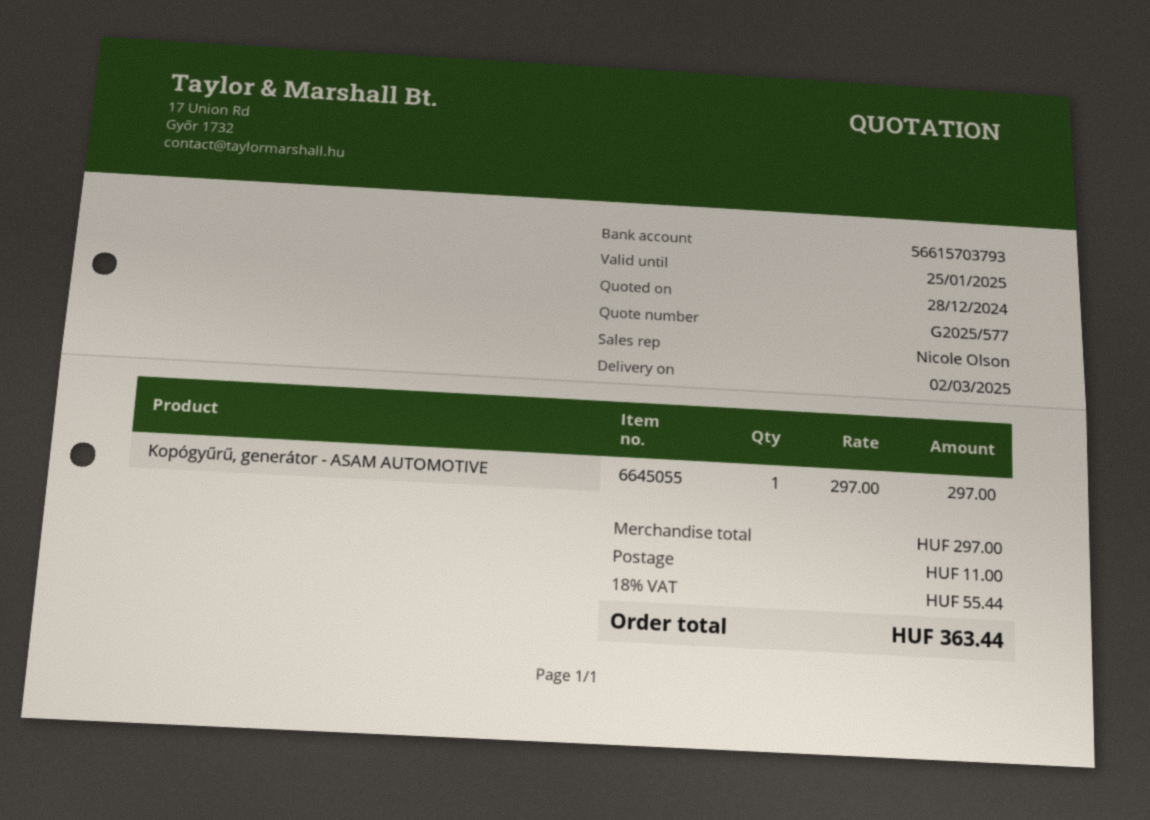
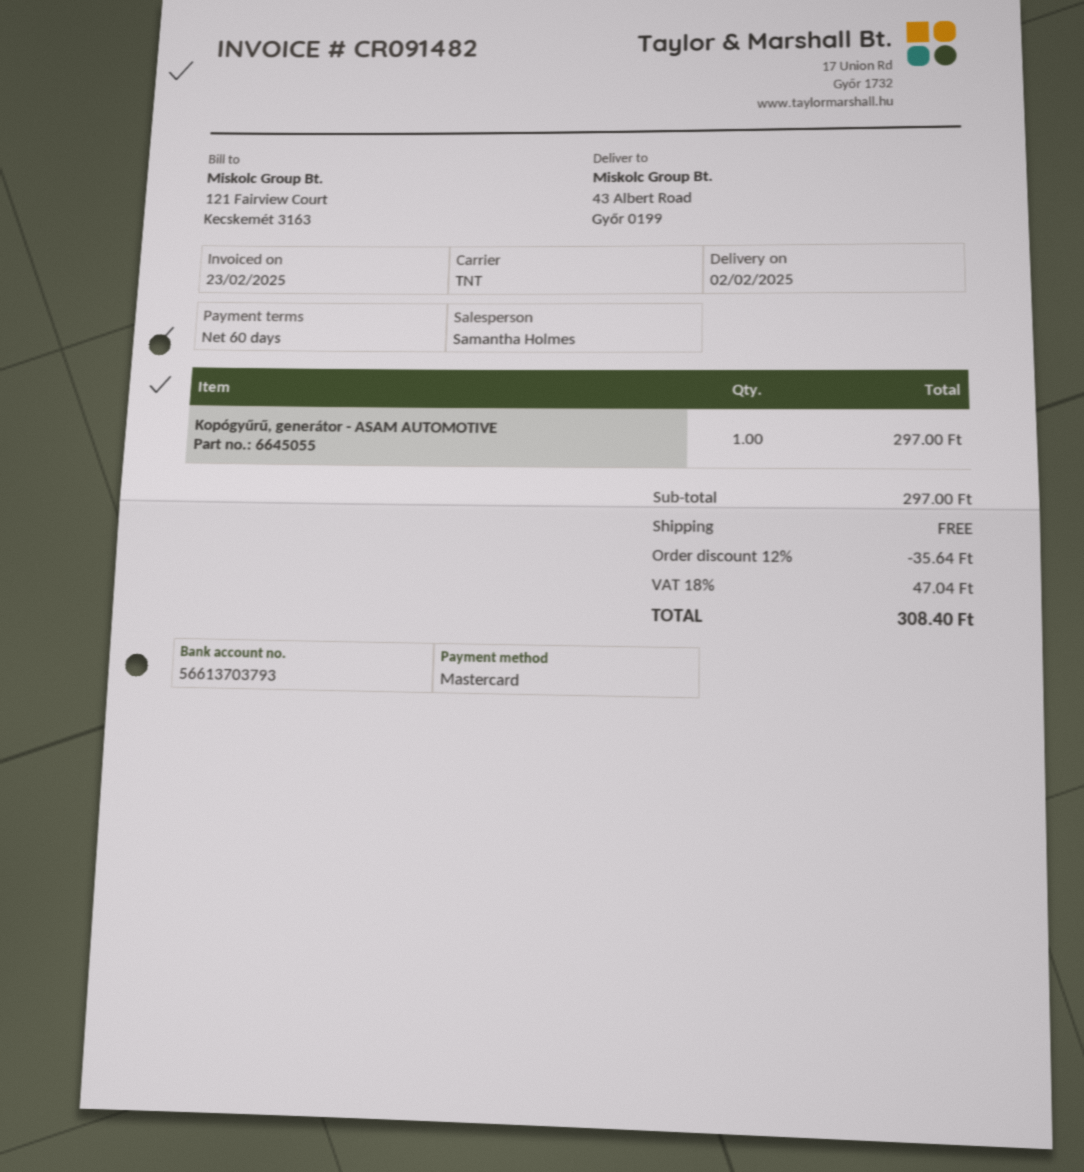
delivery date: 2025-03-02 -> 2025-02-02
sales rep: Nicole Olson -> Samantha Holmes
bank account: 56615703793 -> 56613703793
discount: none -> 12% = 35.64
shipping: 11.00 -> 0.00
tax: 18% = 55.44 -> 18% = 47.04
total: 363.44 -> 308.40

